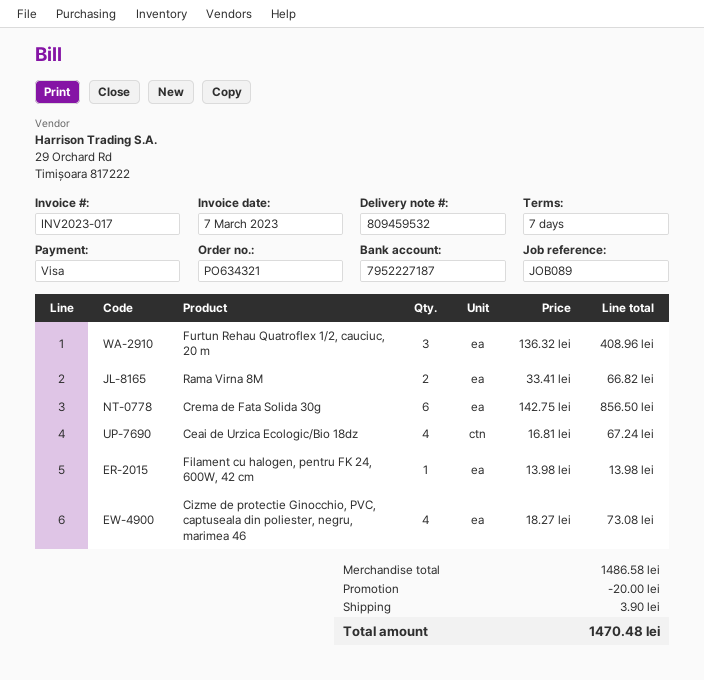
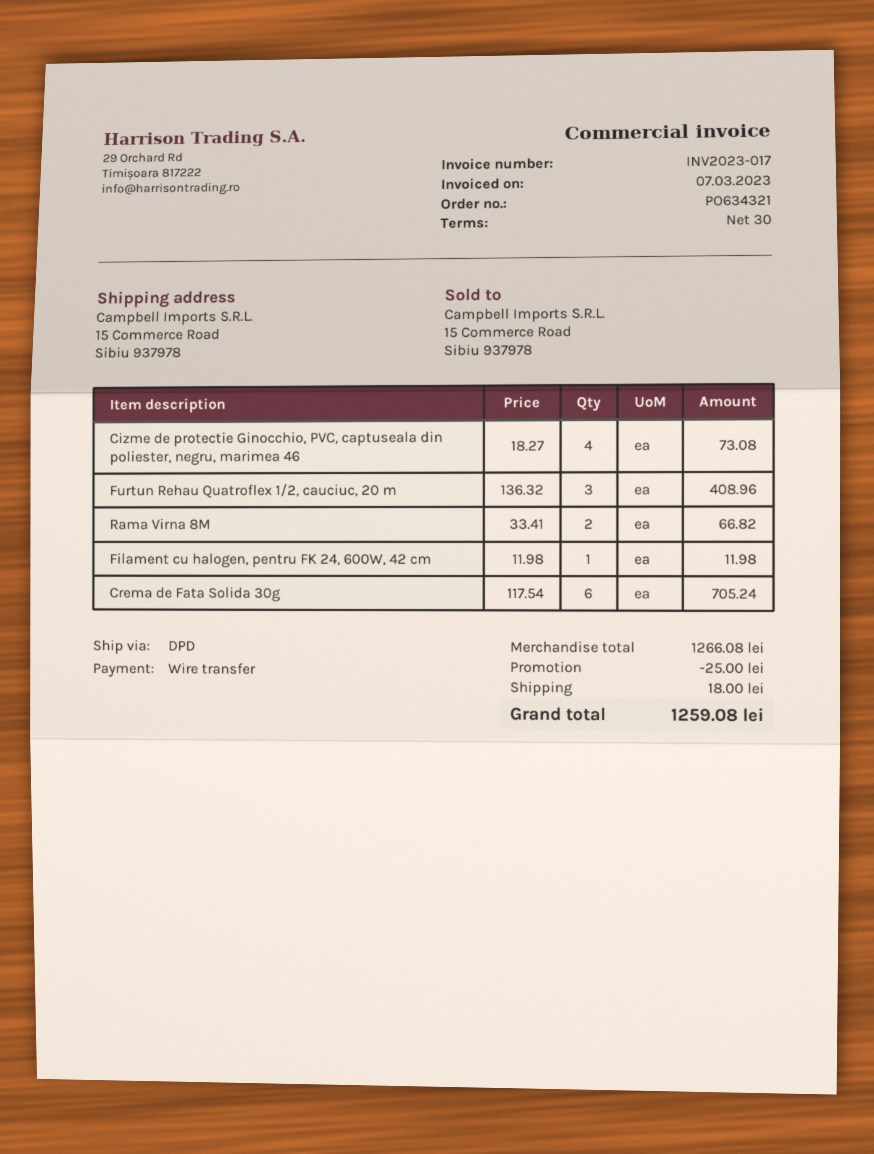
payment terms: 7 days -> 30 days
payment method: Visa -> bank transfer
Crema de Fata Solida 30g: 6 x 142.75 = 856.50 -> 6 x 117.54 = 705.24
Ceai de Urzica Ecologic/Bio 18dz: 4 x 16.81 = 67.24 -> none
Filament cu halogen, pentru FK 24, 600W, 42 cm: 1 x 13.98 = 13.98 -> 1 x 11.98 = 11.98
subtotal: 1486.58 -> 1266.08
discount: 20.00 -> 25.00
shipping: 3.90 -> 18.00
total: 1470.48 -> 1259.08

